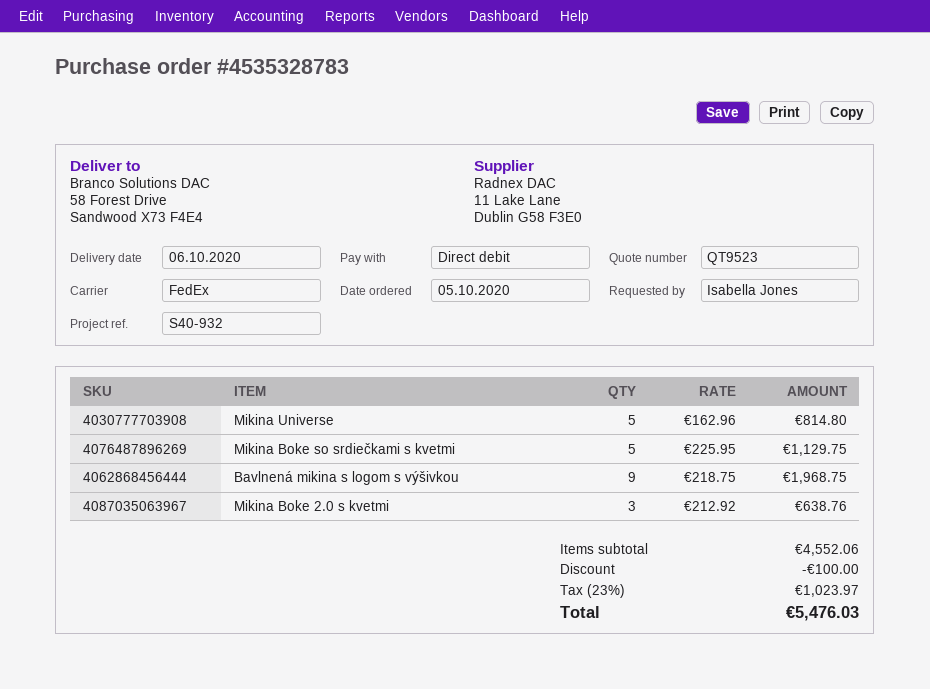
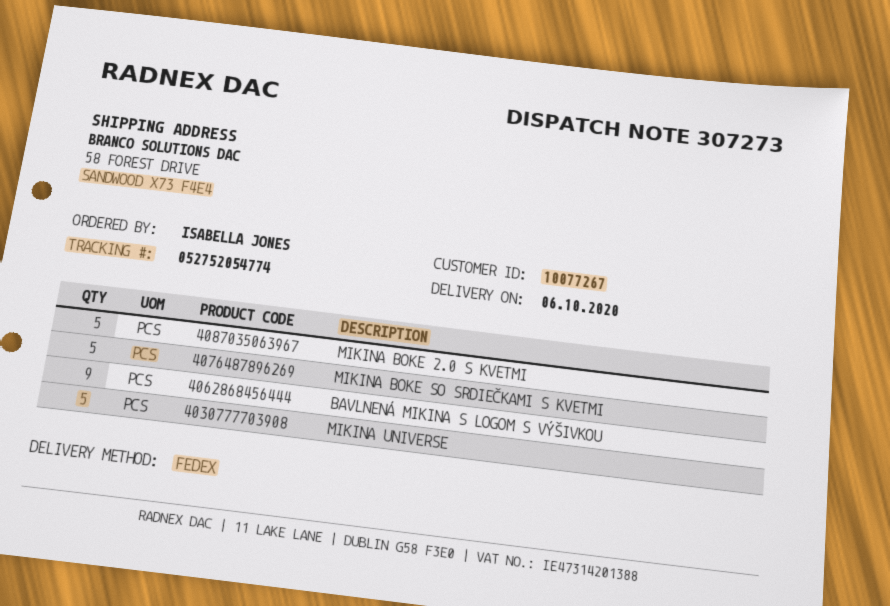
Mikina Boke 2.0 s kvetmi: 3 -> 5

